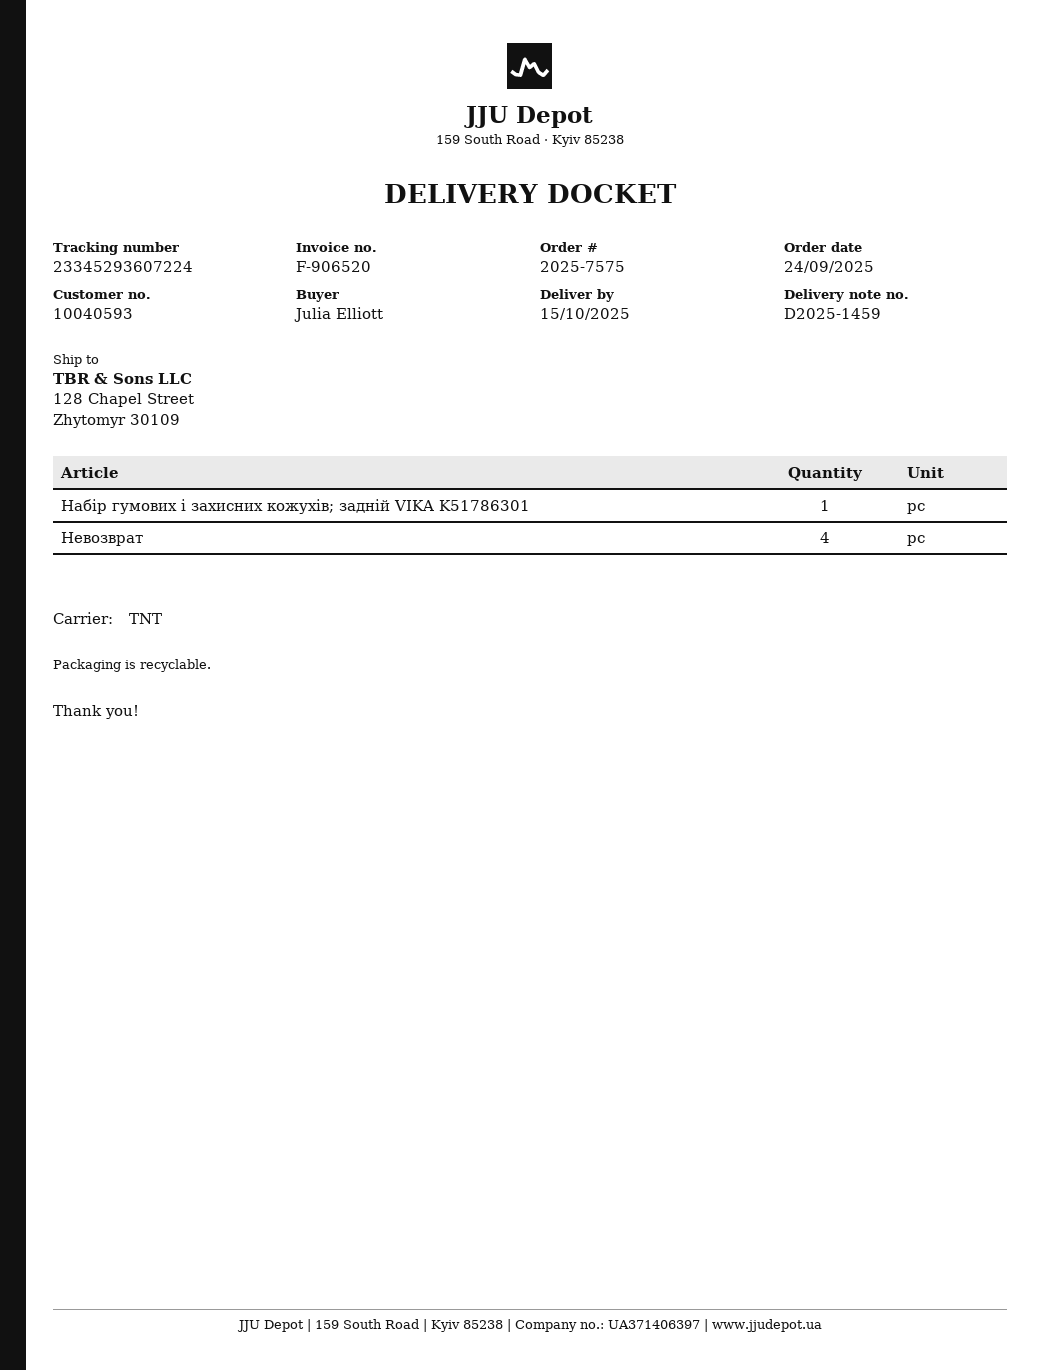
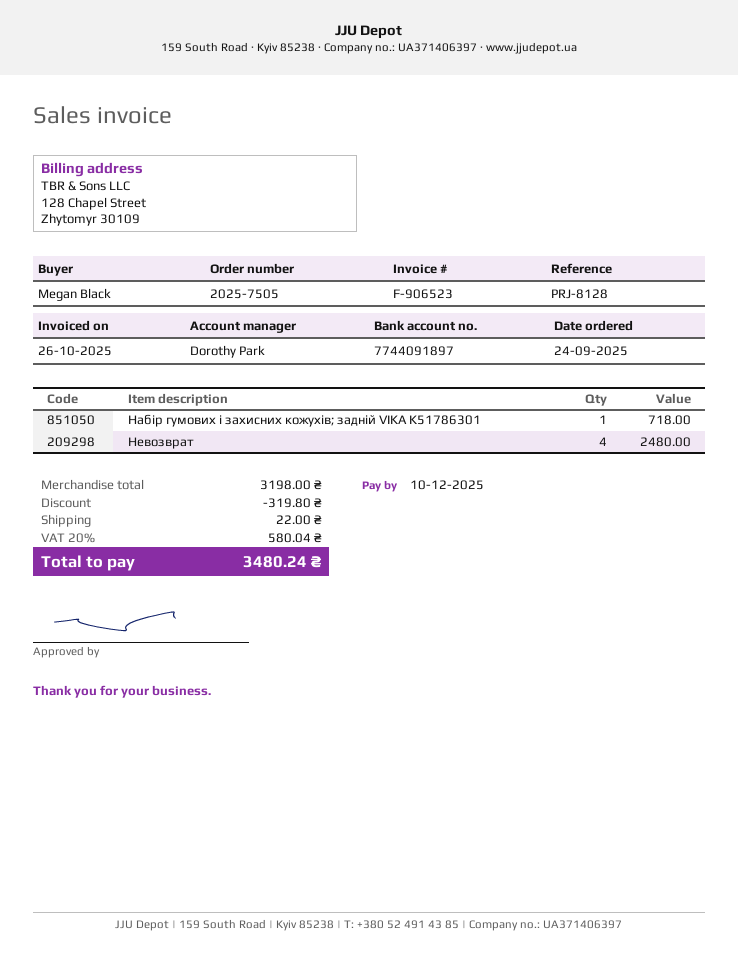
order number: 2025-7575 -> 2025-7505
invoice number: F-906520 -> F-906523
ordered by: Julia Elliott -> Megan Black

